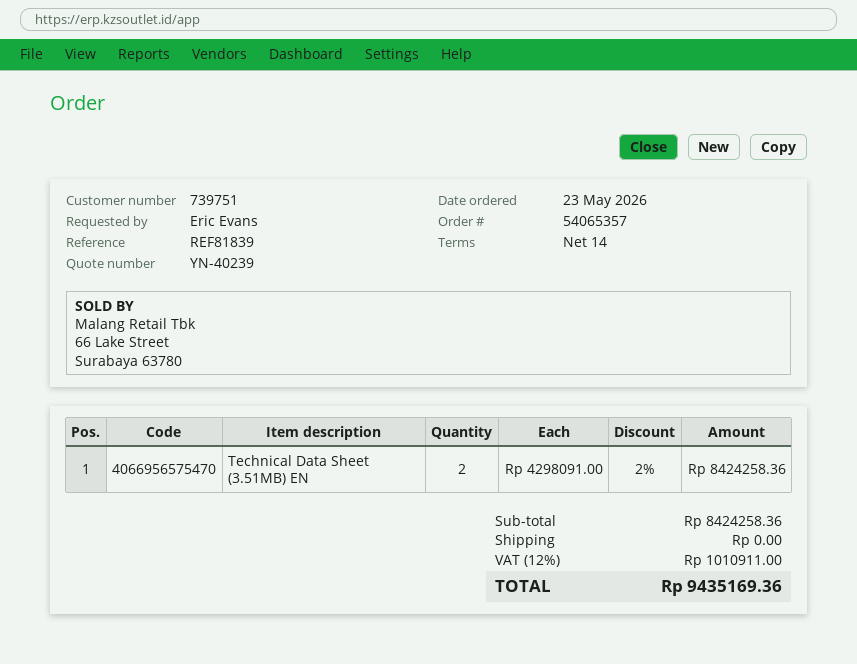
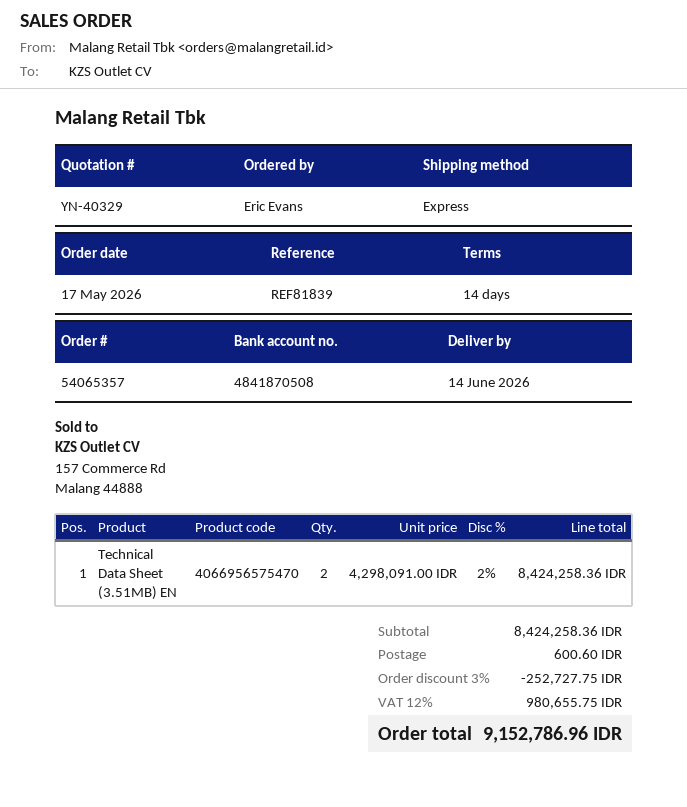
quote number: YN-40239 -> YN-40329
order date: 2026-05-23 -> 2026-05-17
discount: none -> 3% = 252727.75
shipping: 0.00 -> 600.60
tax: 12% = 1010911.00 -> 12% = 980655.75
total: 9435169.36 -> 9152786.96

